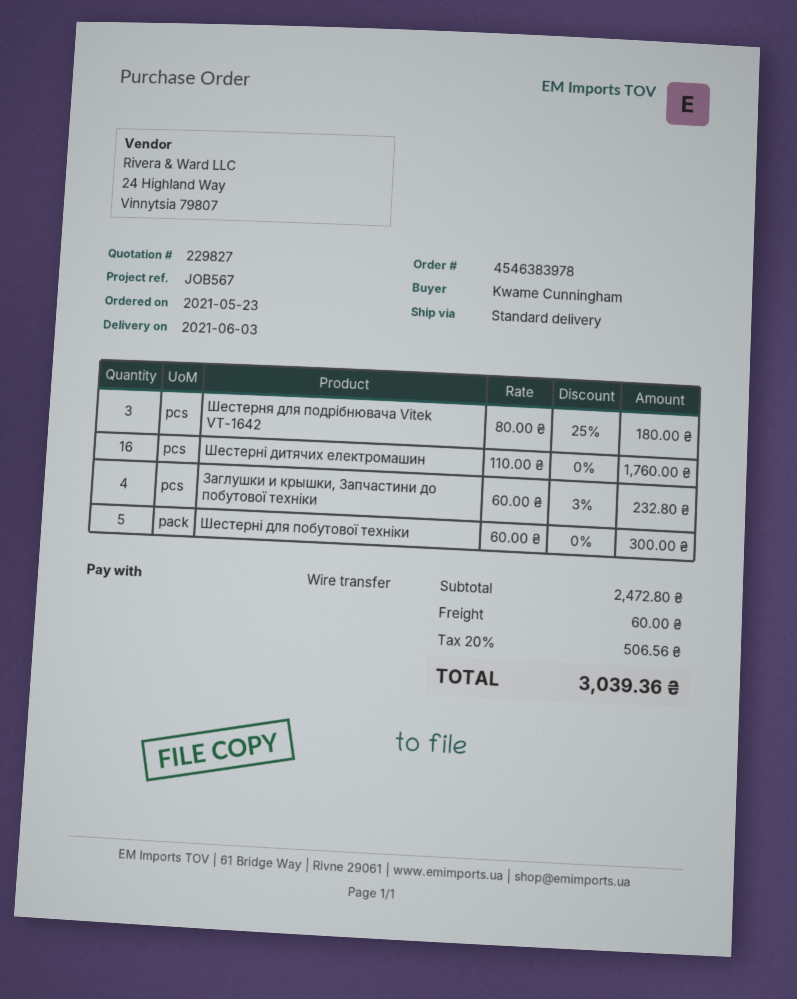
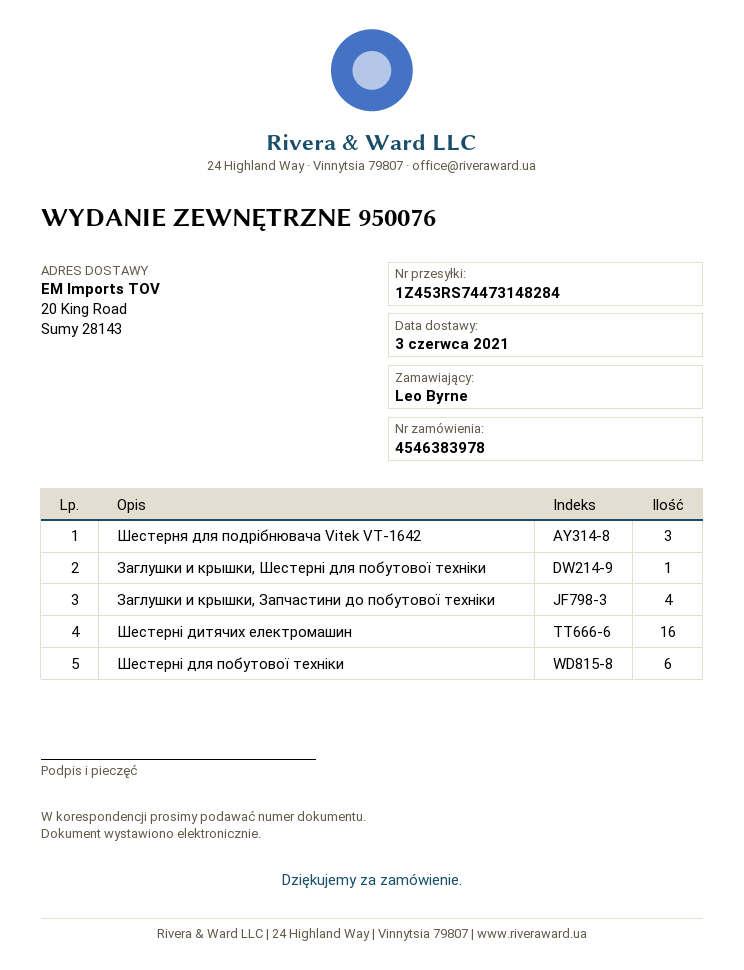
ordered by: Kwame Cunningham -> Leo Byrne
Шестерні для побутової техніки: 5 -> 6
Заглушки и крышки, Шестерні для побутової техніки: none -> 1

